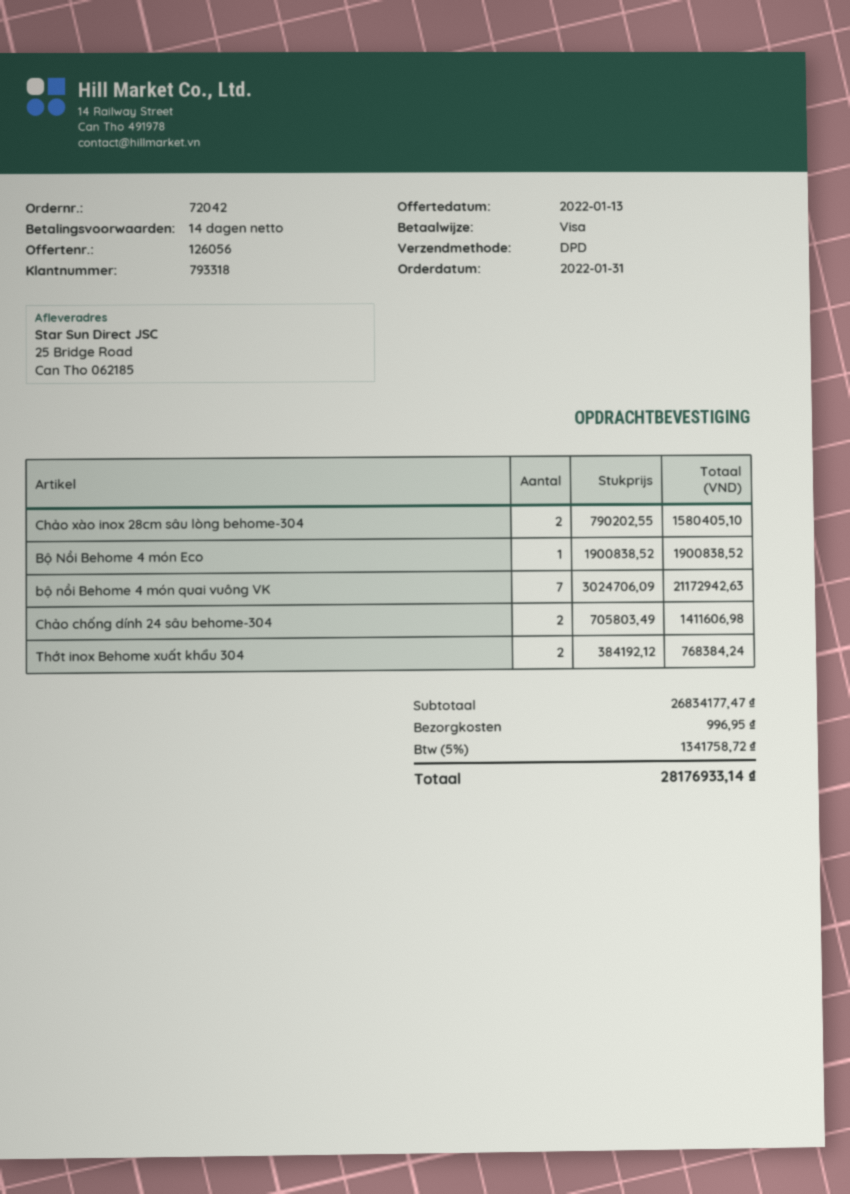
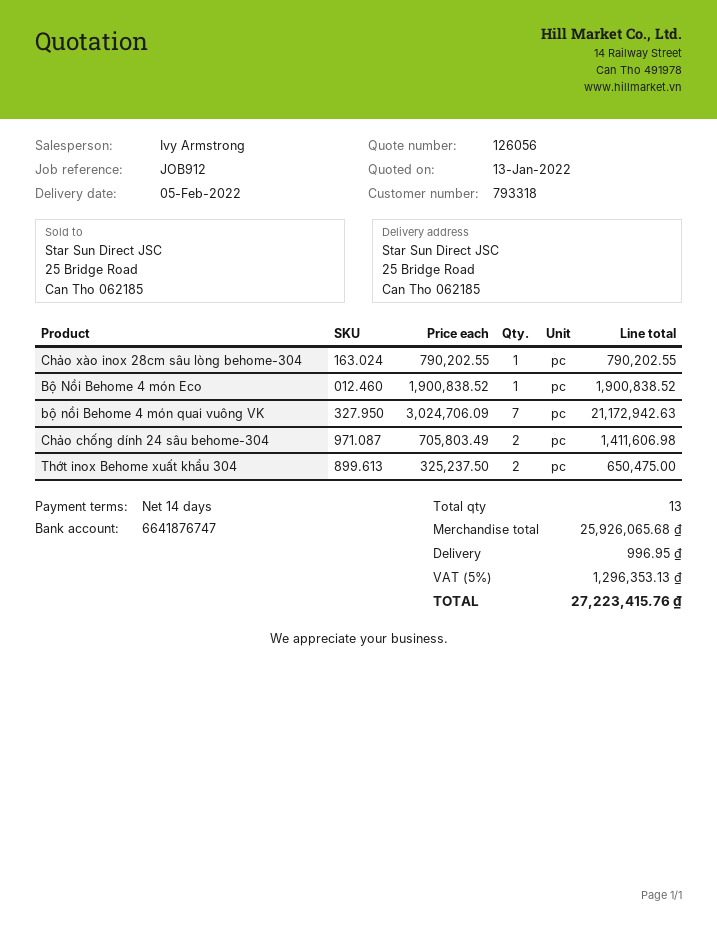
Chảo xào inox 28cm sâu lòng behome-304: 2 x 790202.55 = 1580405.10 -> 1 x 790202.55 = 790202.55
Thớt inox Behome xuất khẩu 304: 2 x 384192.12 = 768384.24 -> 2 x 325237.50 = 650475.00
subtotal: 26834177.47 -> 25926065.68
tax: 5% = 1341758.72 -> 5% = 1296353.13
total: 28176933.14 -> 27223415.76

